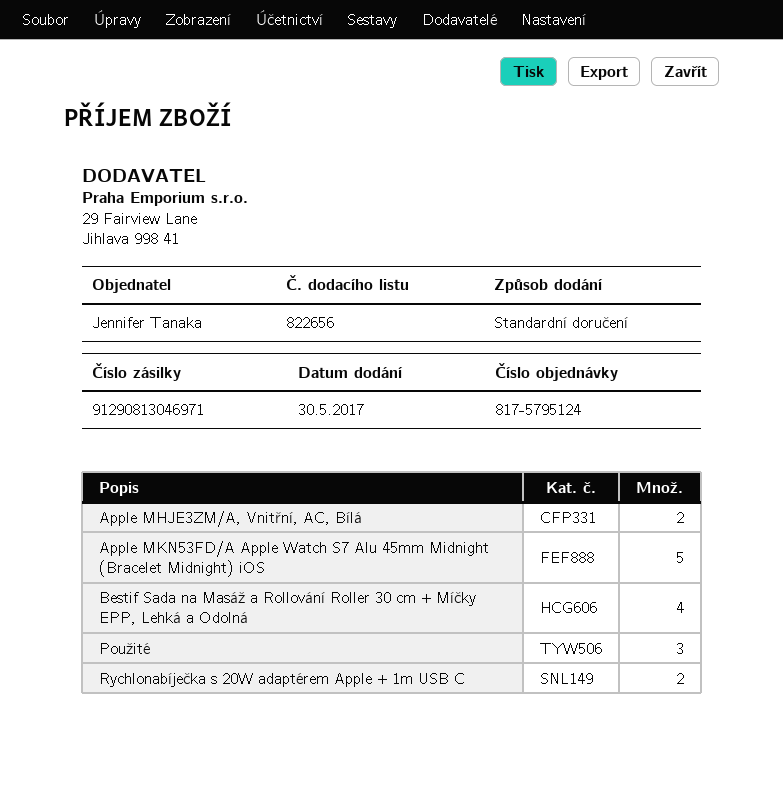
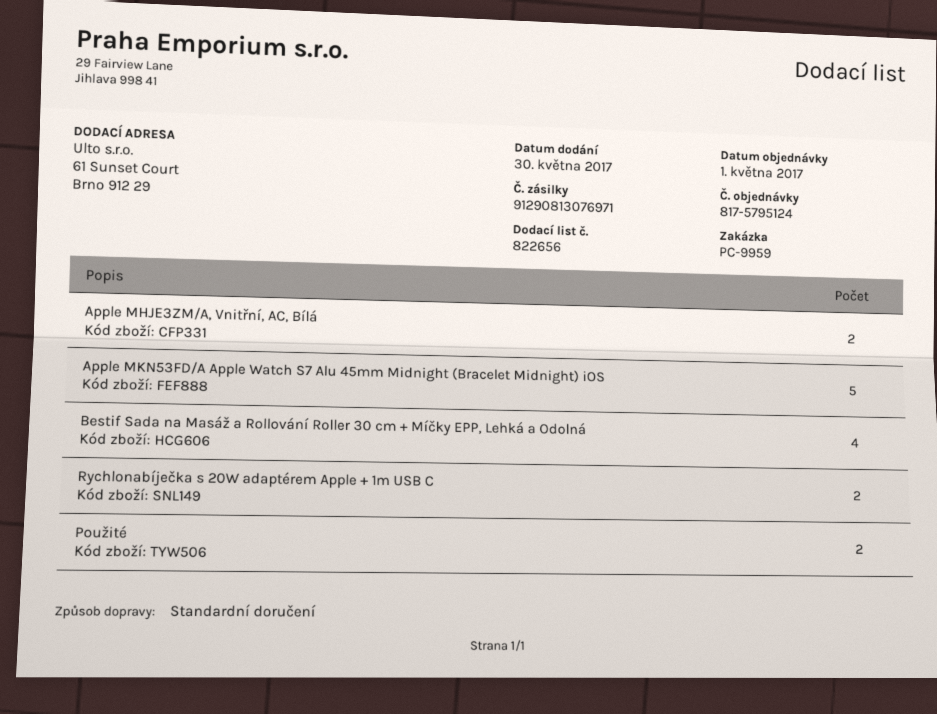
tracking number: 91290813046971 -> 91290813076971
Použité: 3 -> 2

